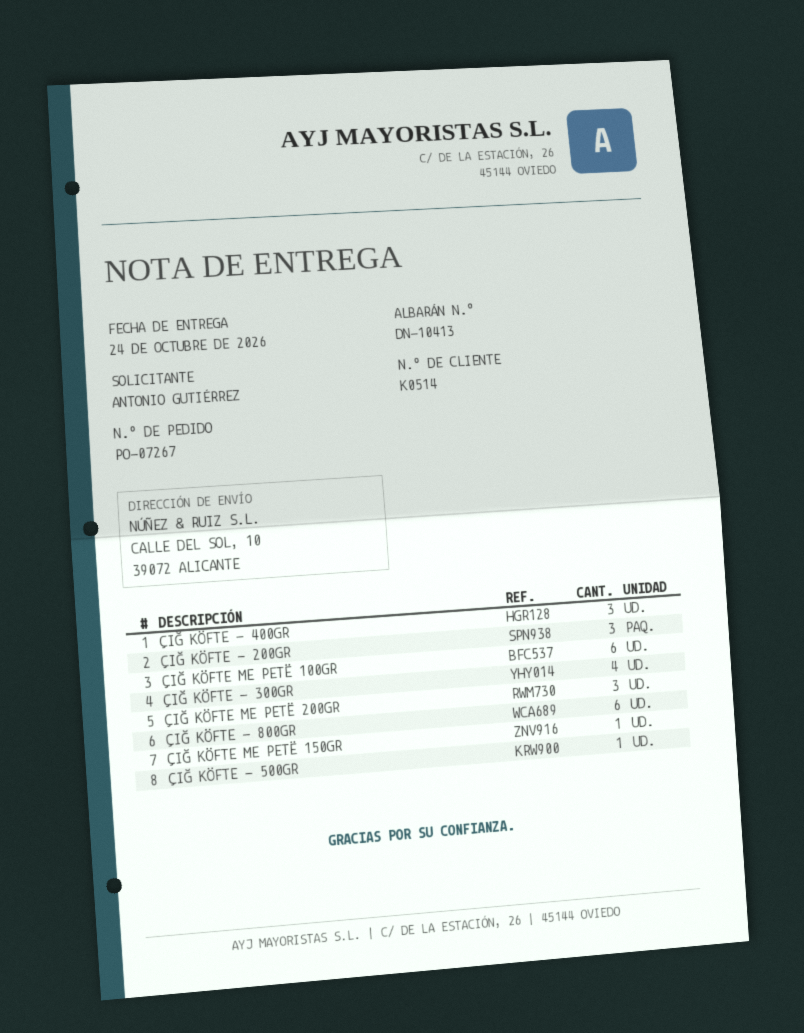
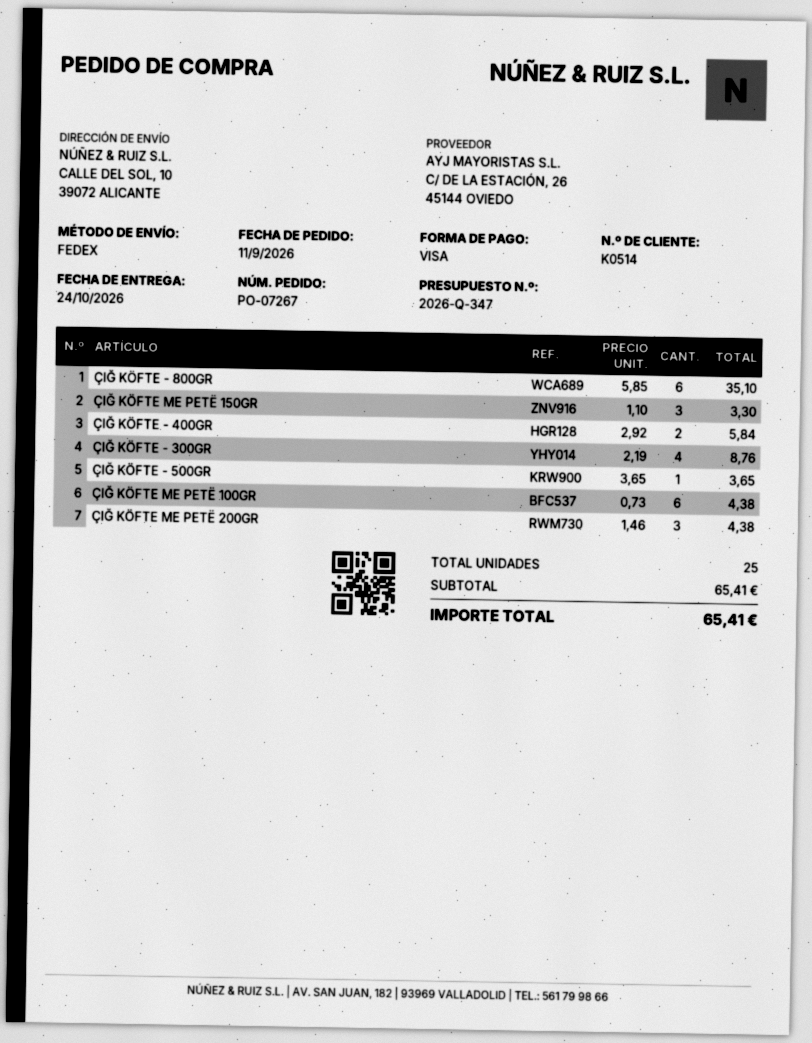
ÇIĞ KÖFTE - 400GR: 3 -> 2
ÇIĞ KÖFTE - 200GR: 3 -> none
ÇIĞ KÖFTE ME PETË 150GR: 1 -> 3

